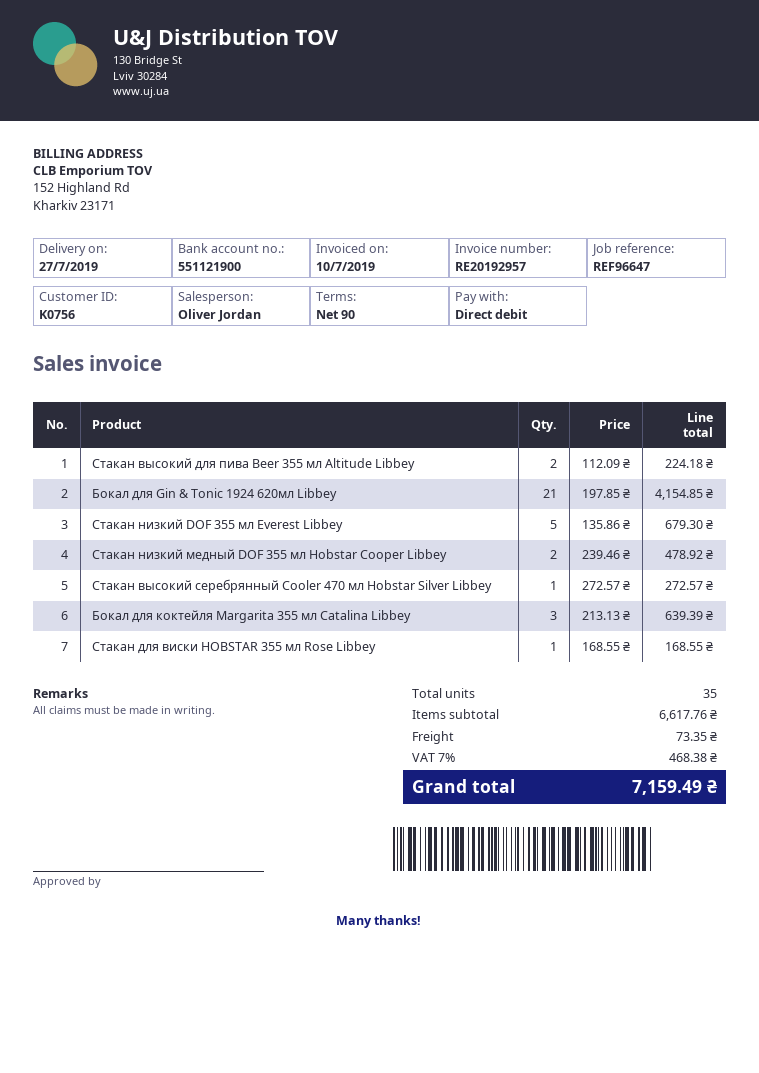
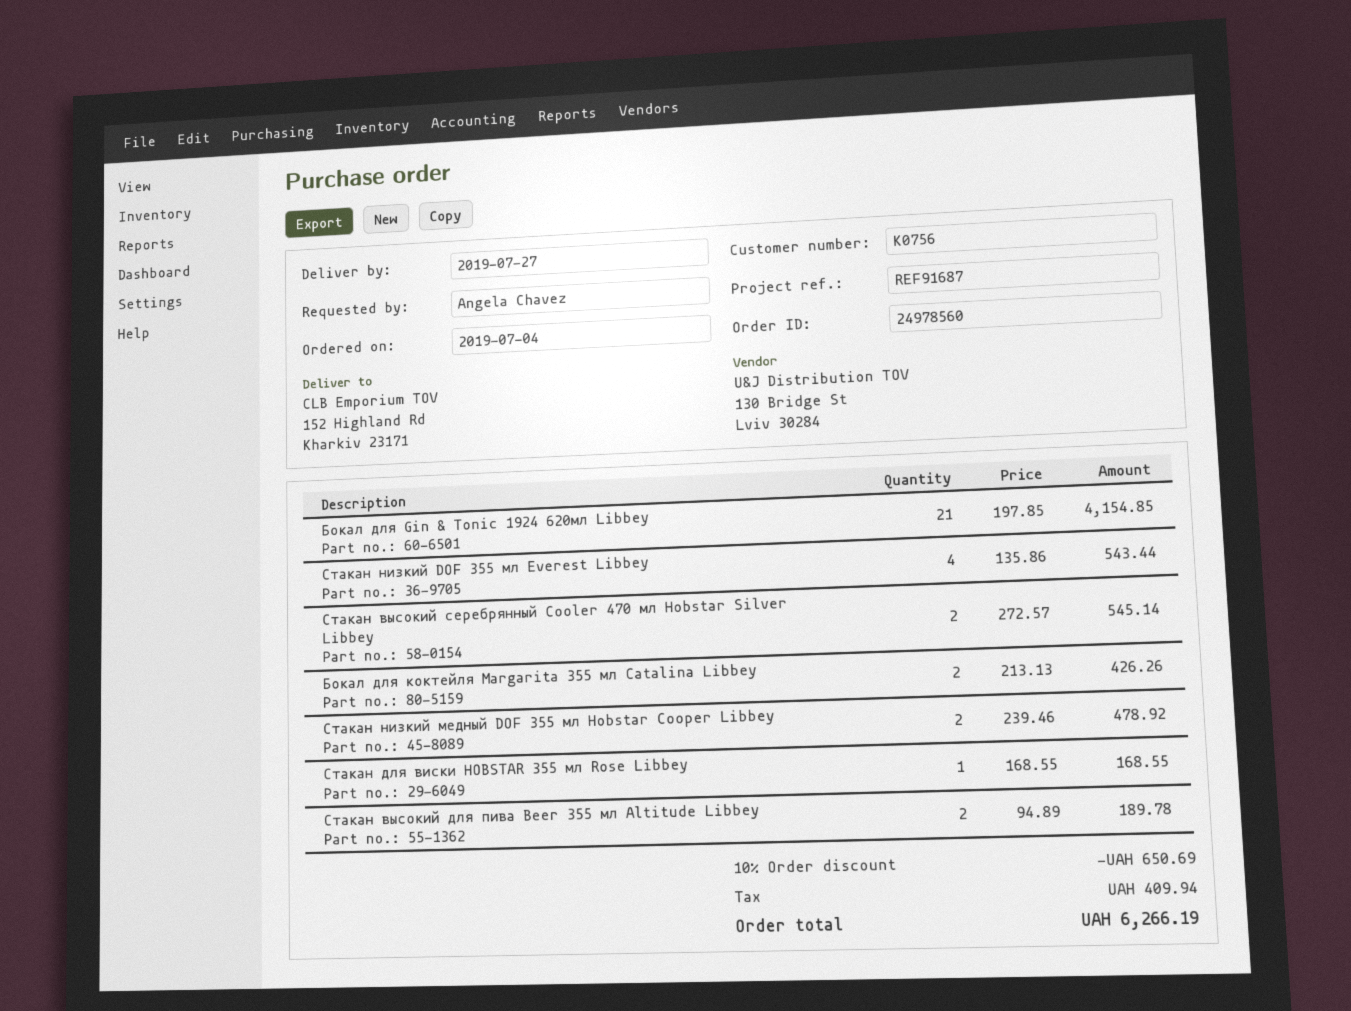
reference: REF96647 -> REF91687
Стакан высокий для пива Beer 355 мл Altitude Libbey: 2 x 112.09 = 224.18 -> 2 x 94.89 = 189.78
Стакан низкий DOF 355 мл Everest Libbey: 5 x 135.86 = 679.30 -> 4 x 135.86 = 543.44
Стакан высокий серебрянный Cooler 470 мл Hobstar Silver Libbey: 1 x 272.57 = 272.57 -> 2 x 272.57 = 545.14
Бокал для коктейля Margarita 355 мл Catalina Libbey: 3 x 213.13 = 639.39 -> 2 x 213.13 = 426.26
discount: none -> 10% = 650.69
shipping: 73.35 -> none
tax: 468.38 -> 409.94
total: 7159.49 -> 6266.19

